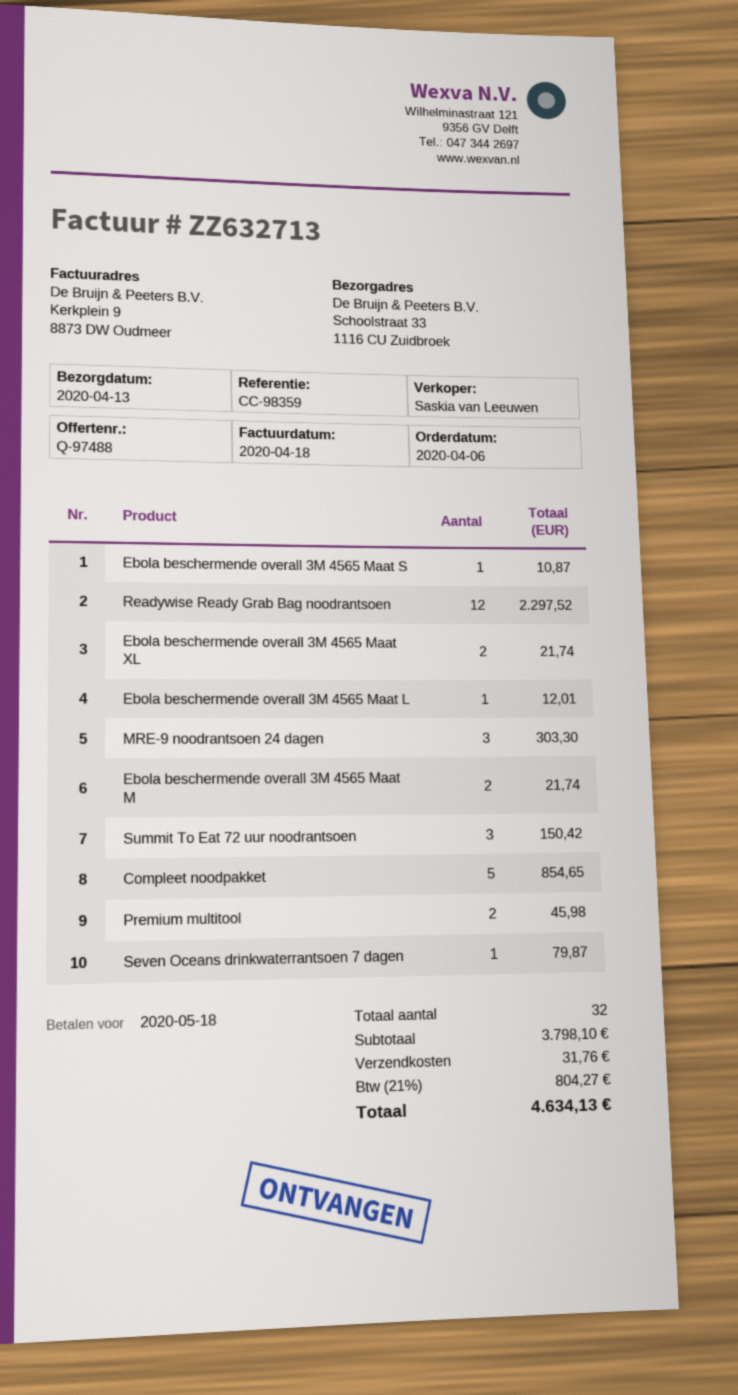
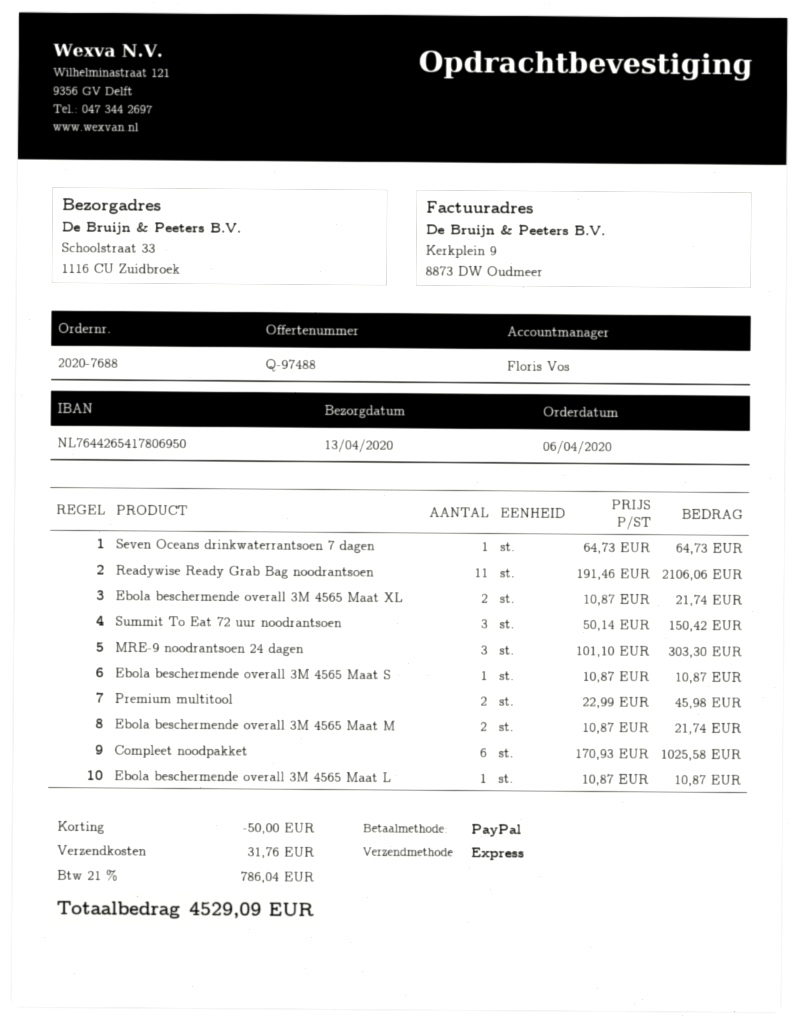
sales rep: Saskia van Leeuwen -> Floris Vos
Readywise Ready Grab Bag noodrantsoen: 12 for 2297.52 -> 11 for 2106.06
Ebola beschermende overall 3M 4565 Maat L: 1 for 12.01 -> 1 for 10.87
Compleet noodpakket: 5 for 854.65 -> 6 for 1025.58
Seven Oceans drinkwaterrantsoen 7 dagen: 1 for 79.87 -> 1 for 64.73
discount: none -> 50.00
tax: 21% = 804.27 -> 21% = 786.04
total: 4634.13 -> 4529.09

